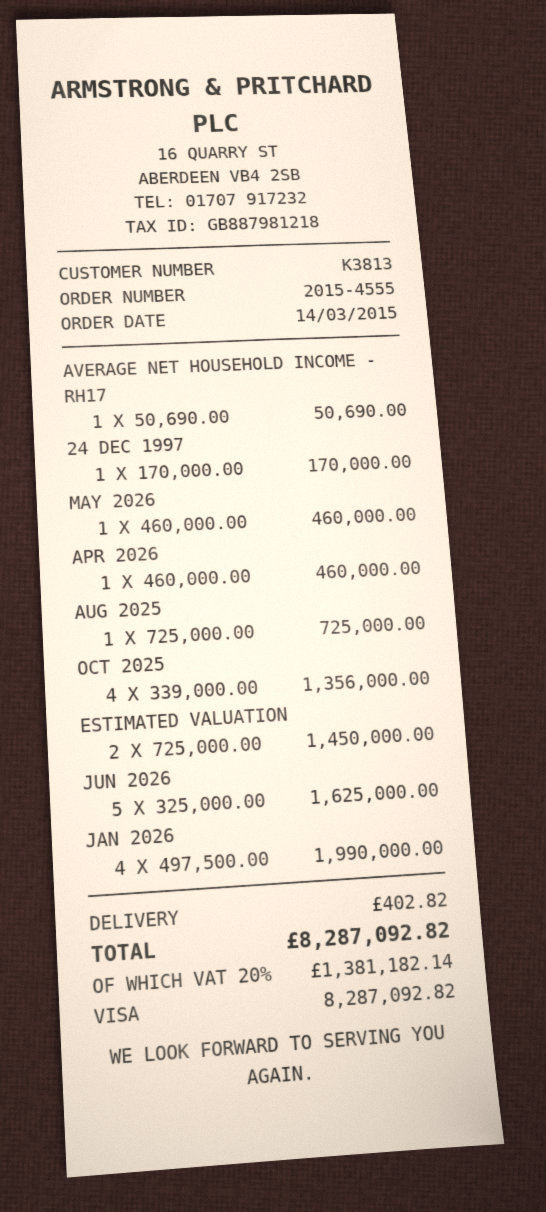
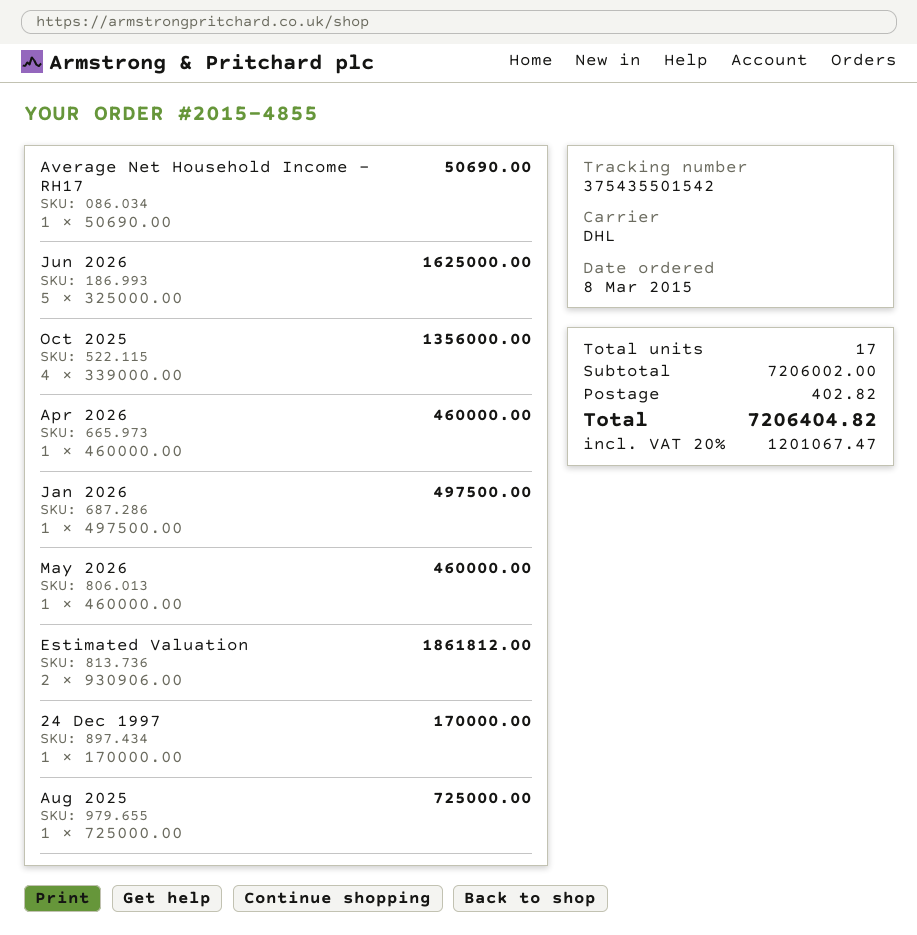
order number: 2015-4555 -> 2015-4855
order date: 2015-03-14 -> 2015-03-08
ESTIMATED VALUATION: 2 x 725000.00 = 1450000.00 -> 2 x 930906.00 = 1861812.00
JAN 2026: 4 x 497500.00 = 1990000.00 -> 1 x 497500.00 = 497500.00
tax: 20% = 1381182.14 -> 20% = 1201067.47
total: 8287092.82 -> 7206404.82

